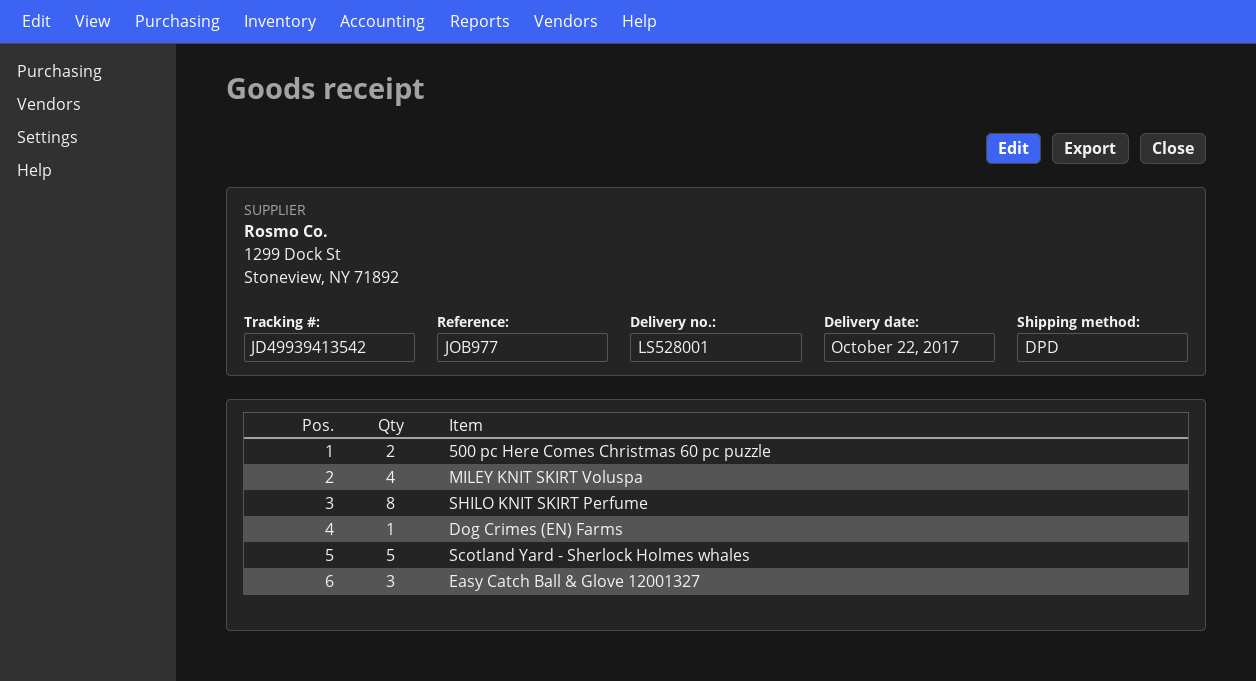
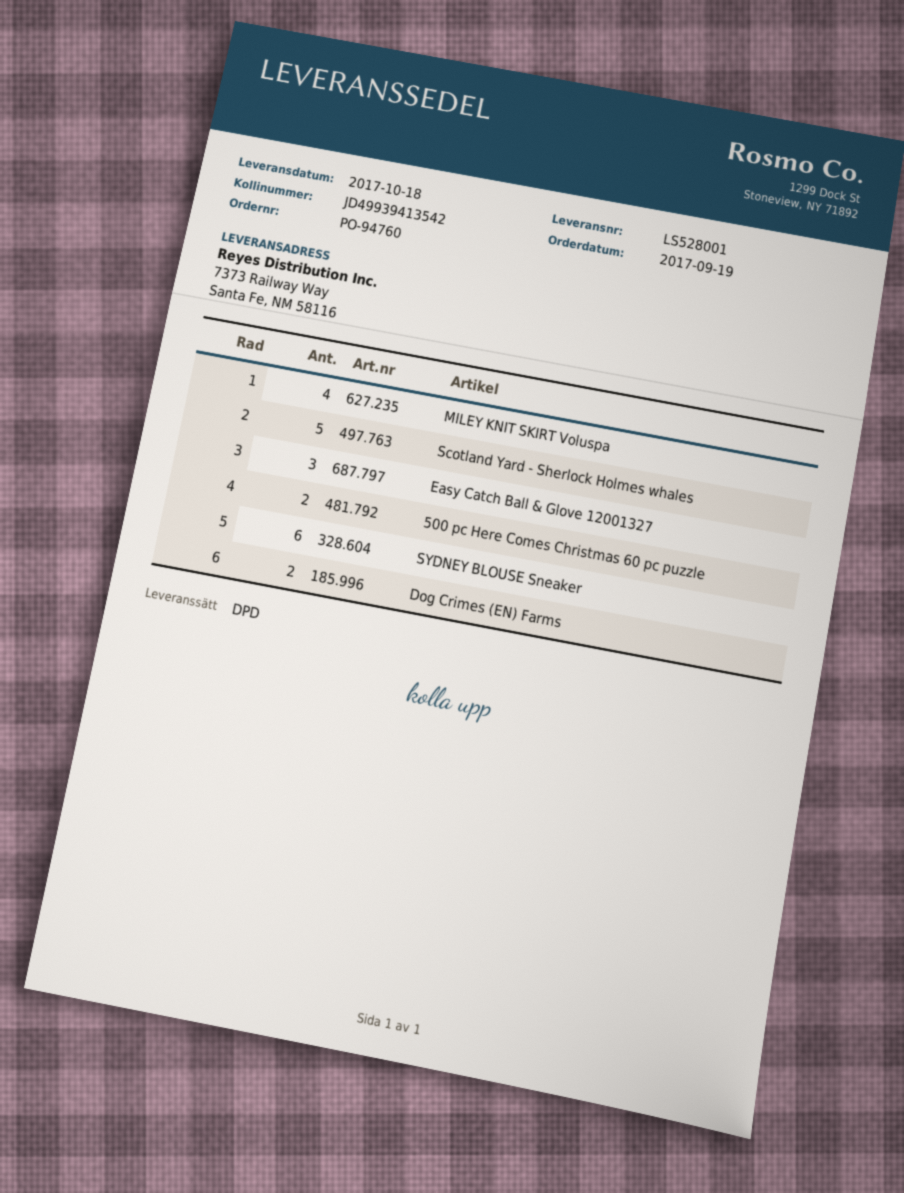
delivery date: 2017-10-22 -> 2017-10-18
SHILO KNIT SKIRT Perfume: 8 -> none
Dog Crimes (EN) Farms: 1 -> 2
SYDNEY BLOUSE Sneaker: none -> 6

